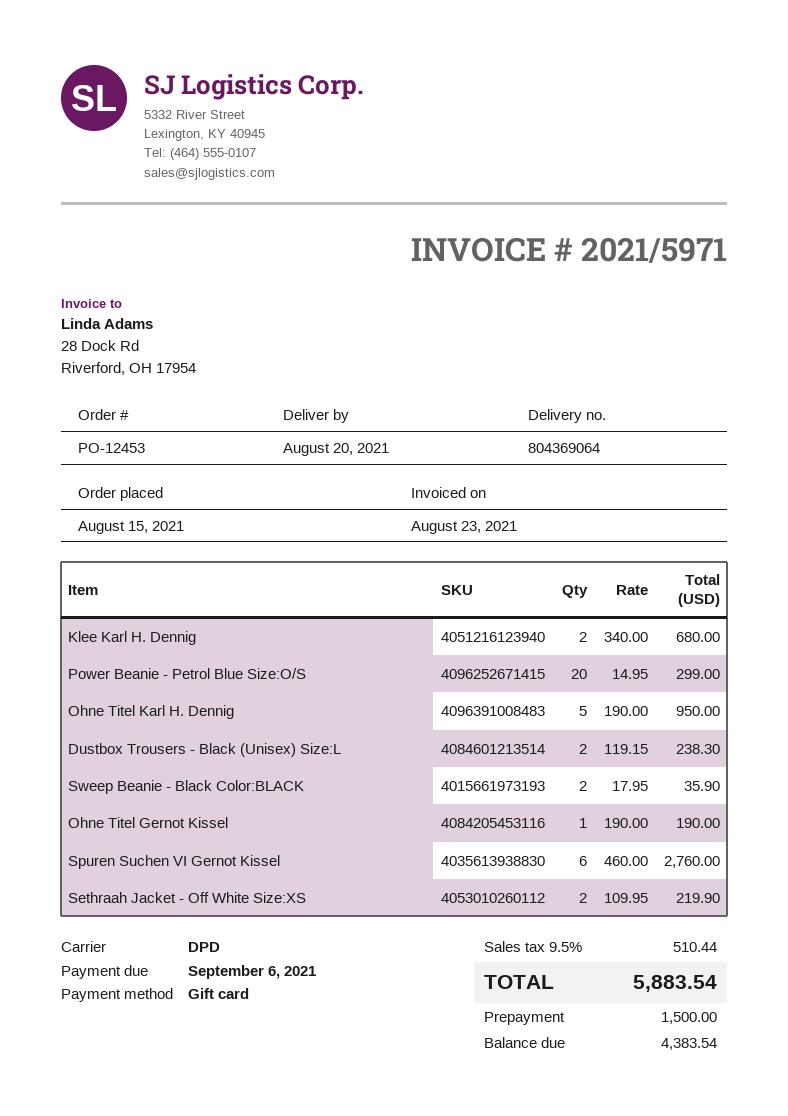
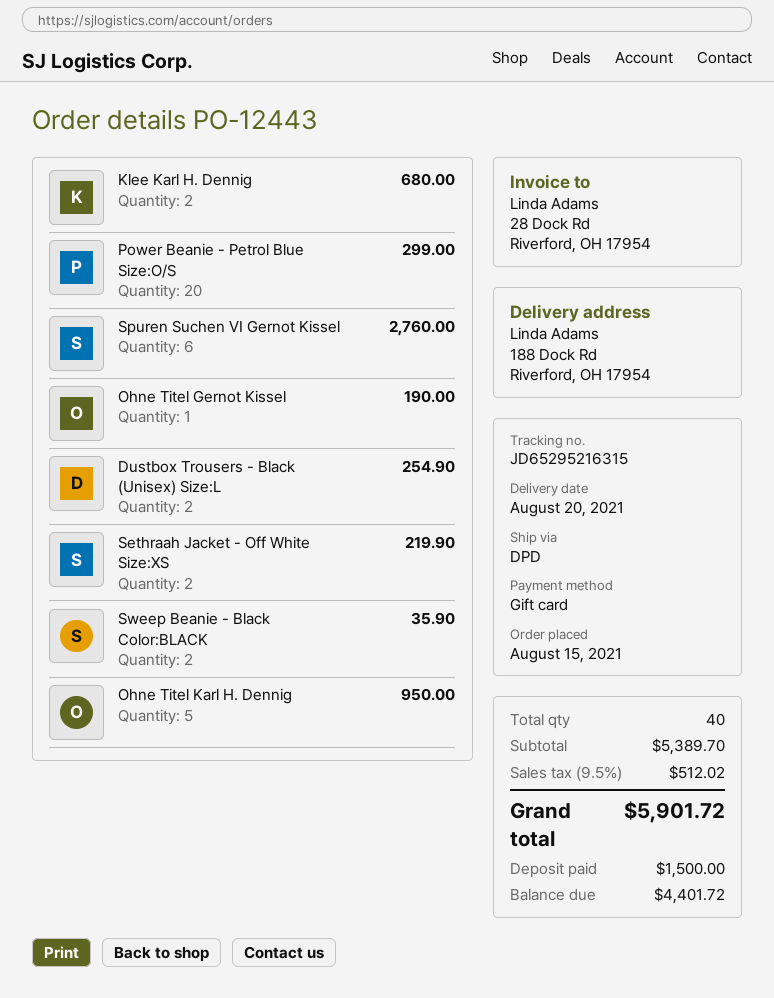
order number: PO-12453 -> PO-12443
Dustbox Trousers - Black (Unisex) Size:L: 2 for 238.30 -> 2 for 254.90
tax: 9.5% = 510.44 -> 9.5% = 512.02
total: 5883.54 -> 5901.72
balance: 4383.54 -> 4401.72

